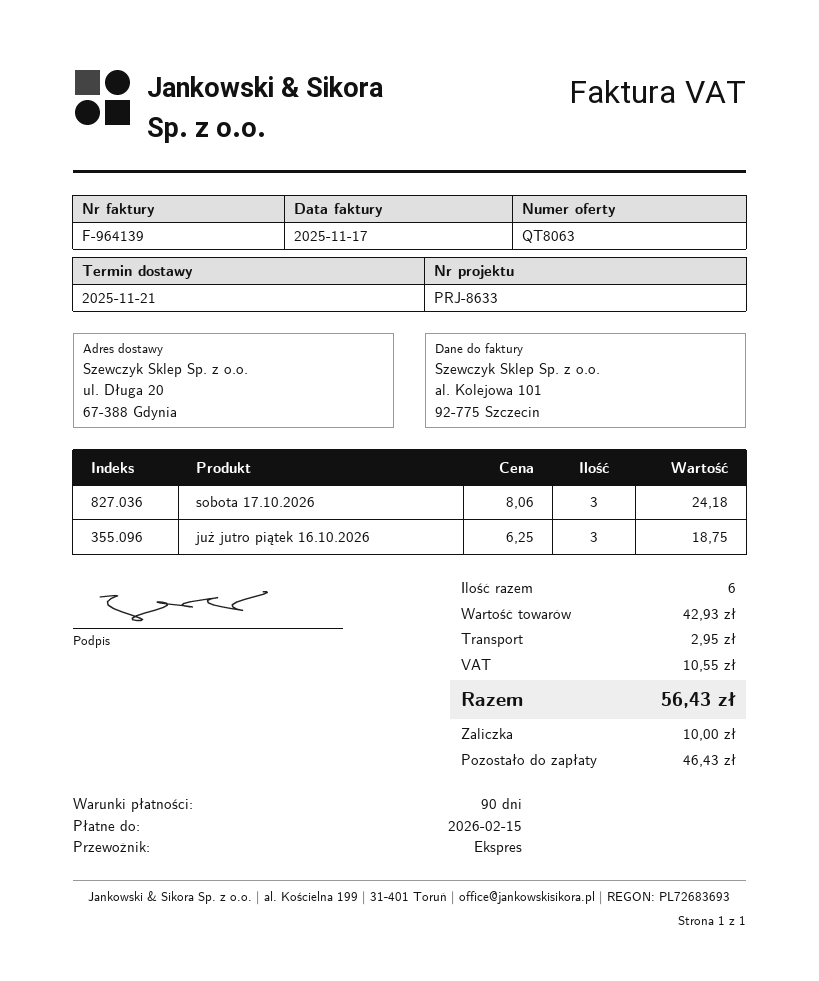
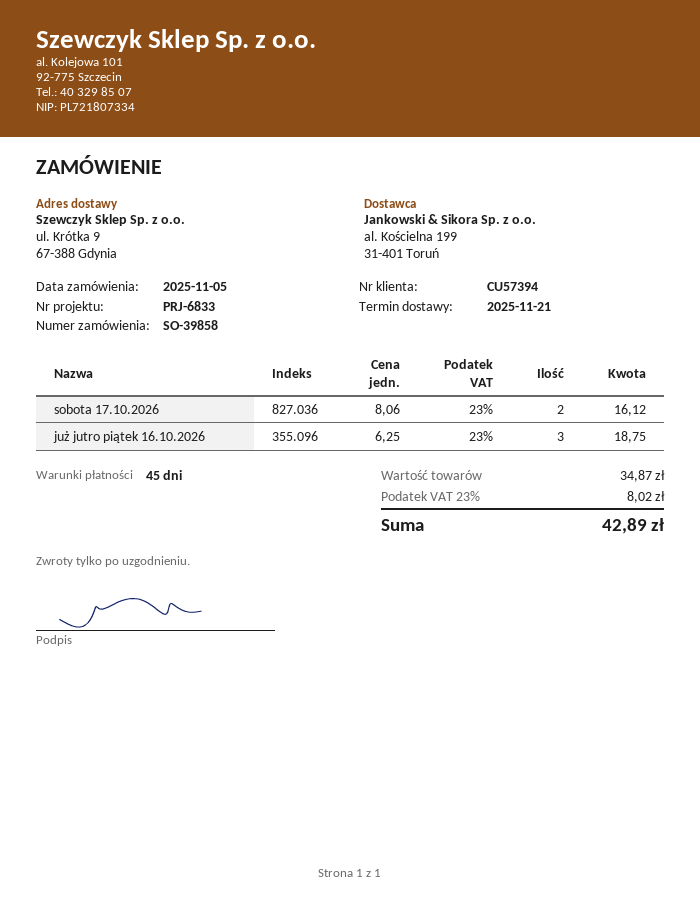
payment terms: 90 days -> 45 days
reference: PRJ-8633 -> PRJ-6833
ship to: ul. Długa 20, 67-388 Gdynia -> ul. Krótka 9, 67-388 Gdynia
sobota 17.10.2026: 3 x 8.06 = 24.18 -> 2 x 8.06 = 16.12
subtotal: 42.93 -> 34.87
shipping: 2.95 -> none
tax: 10.55 -> 8.02
total: 56.43 -> 42.89

